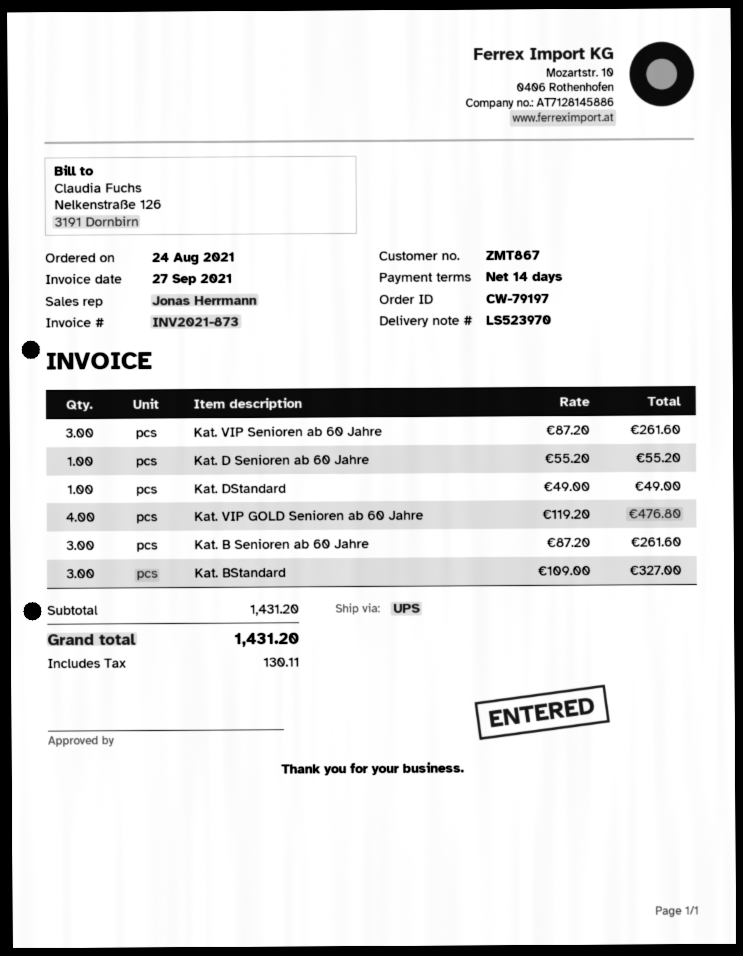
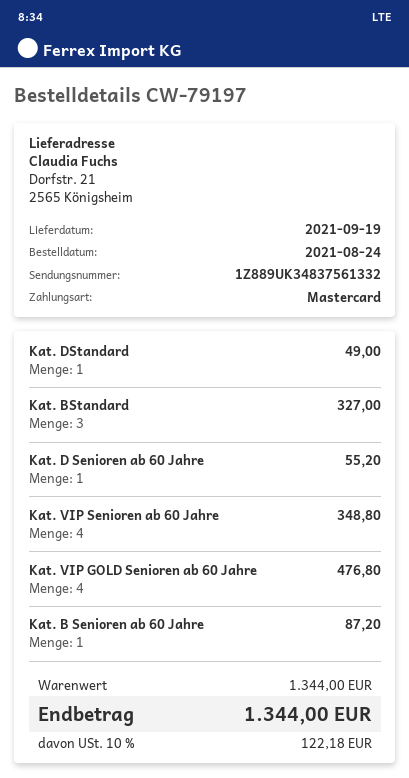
Kat. VIP Senioren ab 60 Jahre: 3 for 261.60 -> 4 for 348.80
Kat. B Senioren ab 60 Jahre: 3 for 261.60 -> 1 for 87.20
subtotal: 1431.20 -> 1344.00
tax: 130.11 -> 122.18
total: 1431.20 -> 1344.00

